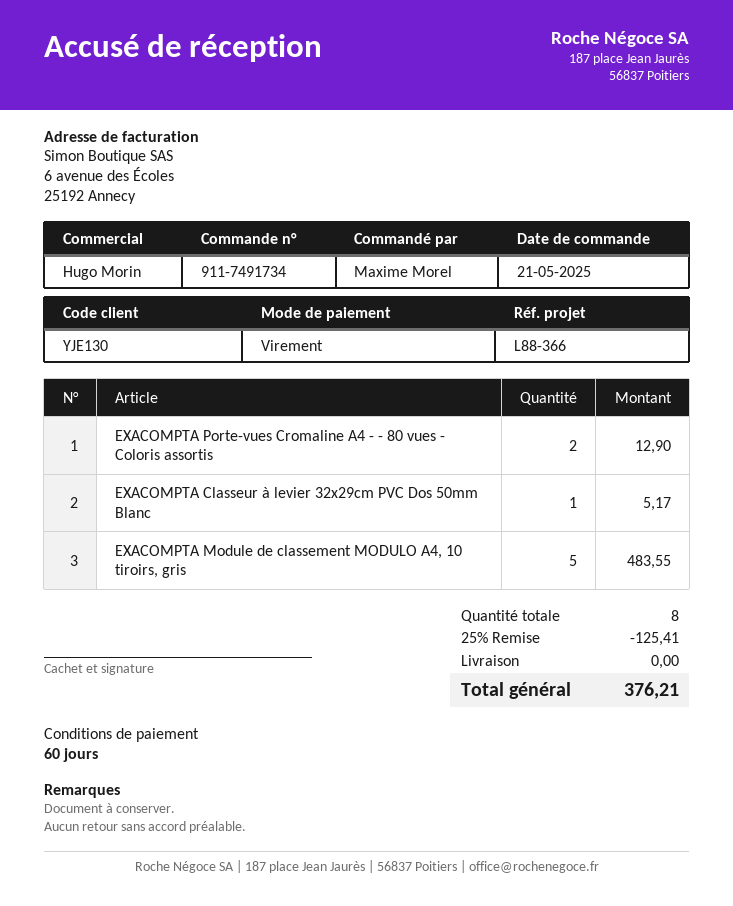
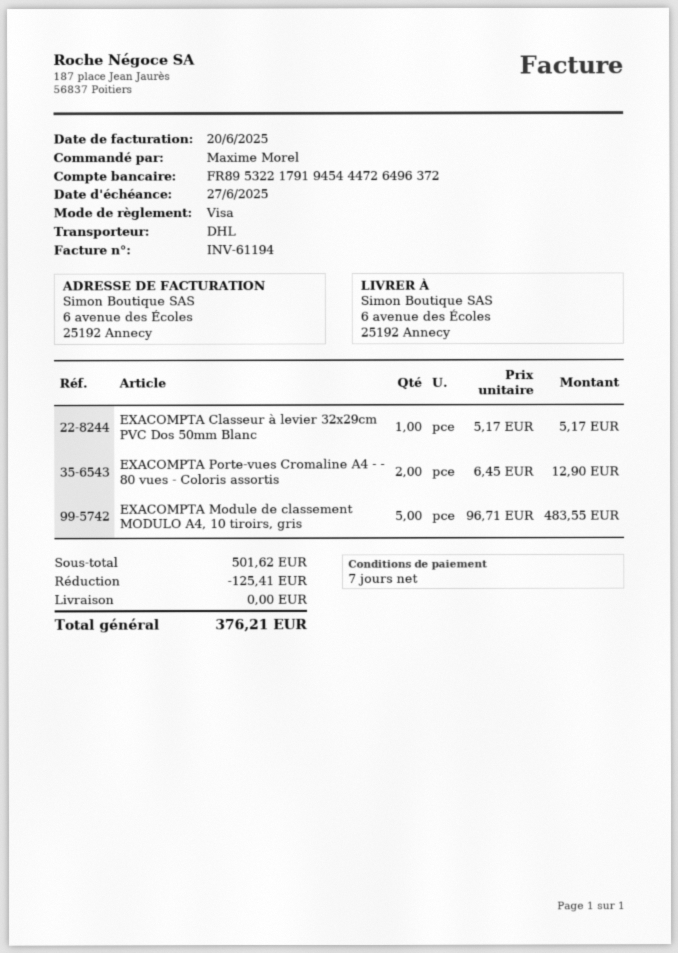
payment terms: 60 days -> 7 days
payment method: bank transfer -> Visa

